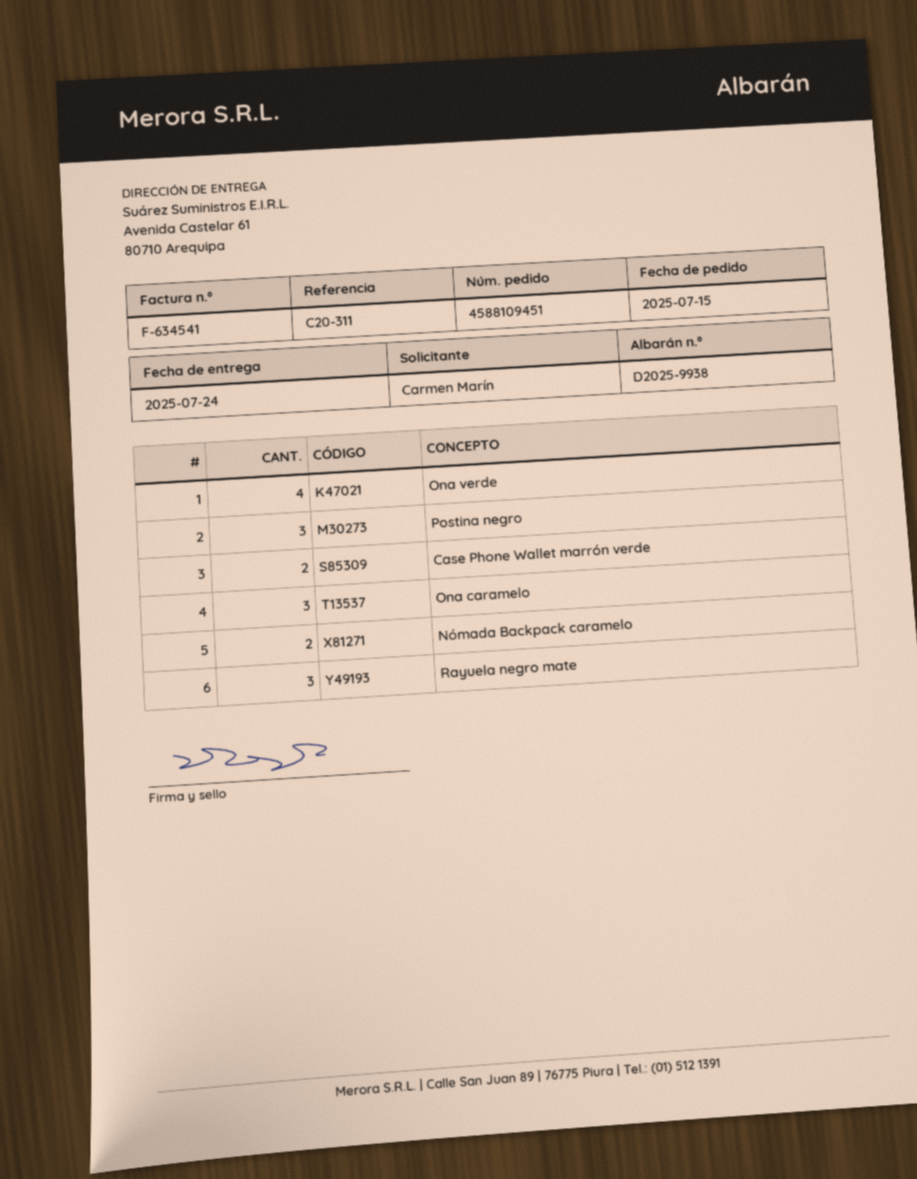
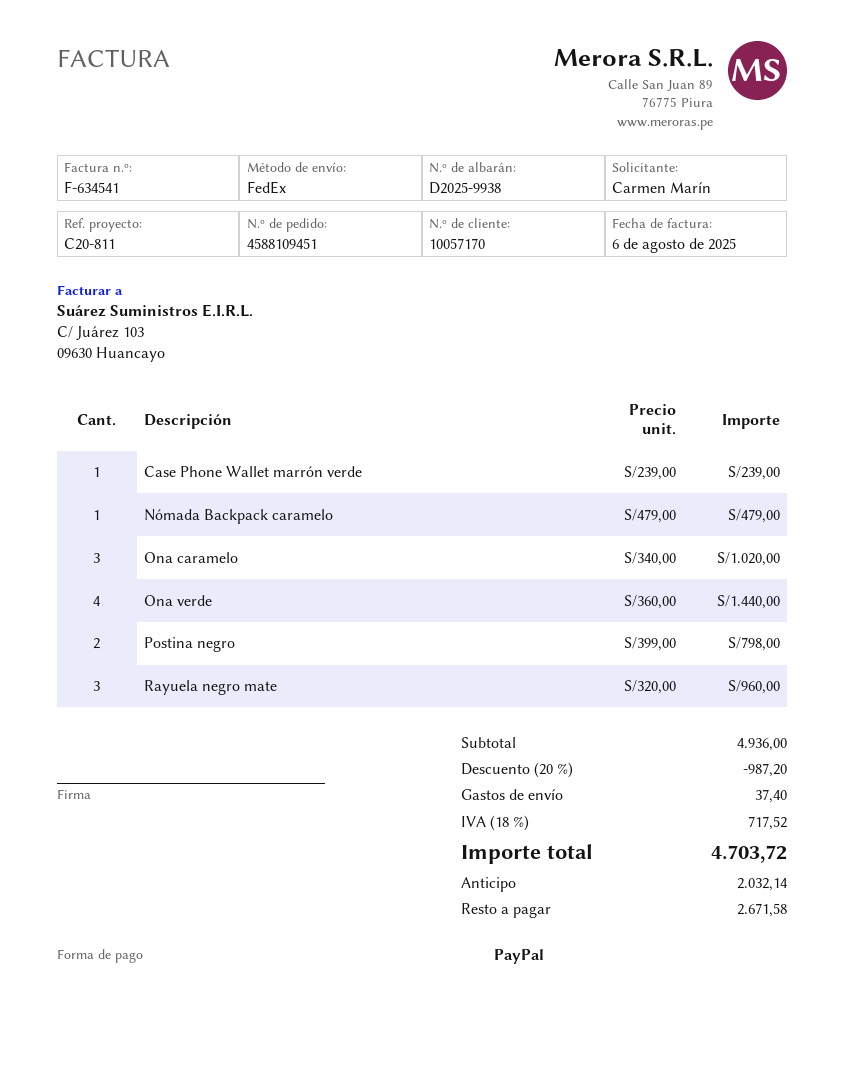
reference: C20-311 -> C20-811
Postina negro: 3 -> 2
Case Phone Wallet marrón verde: 2 -> 1
Nómada Backpack caramelo: 2 -> 1

